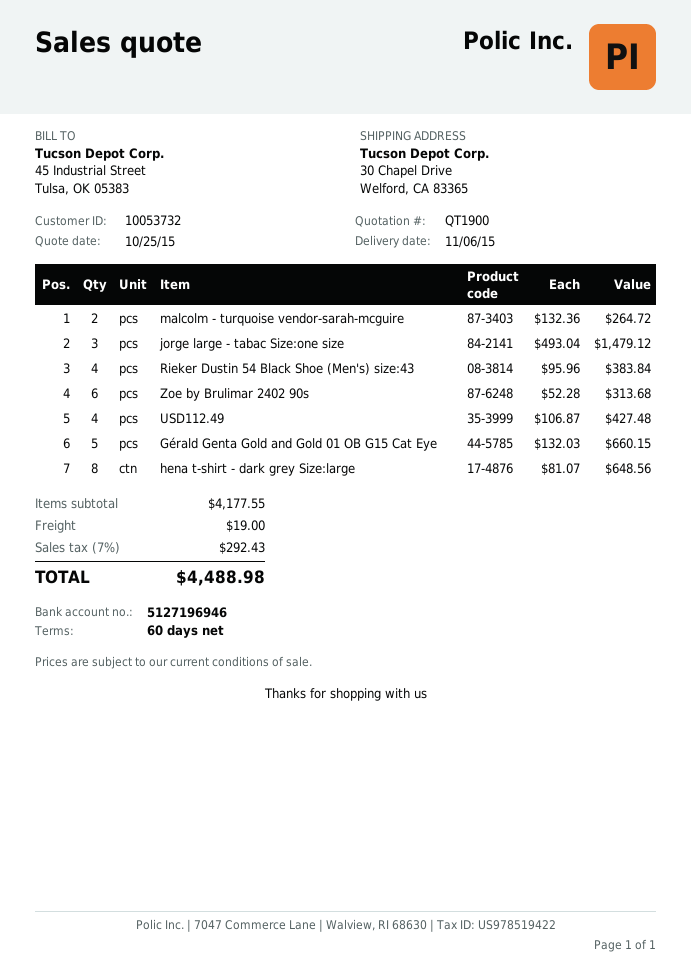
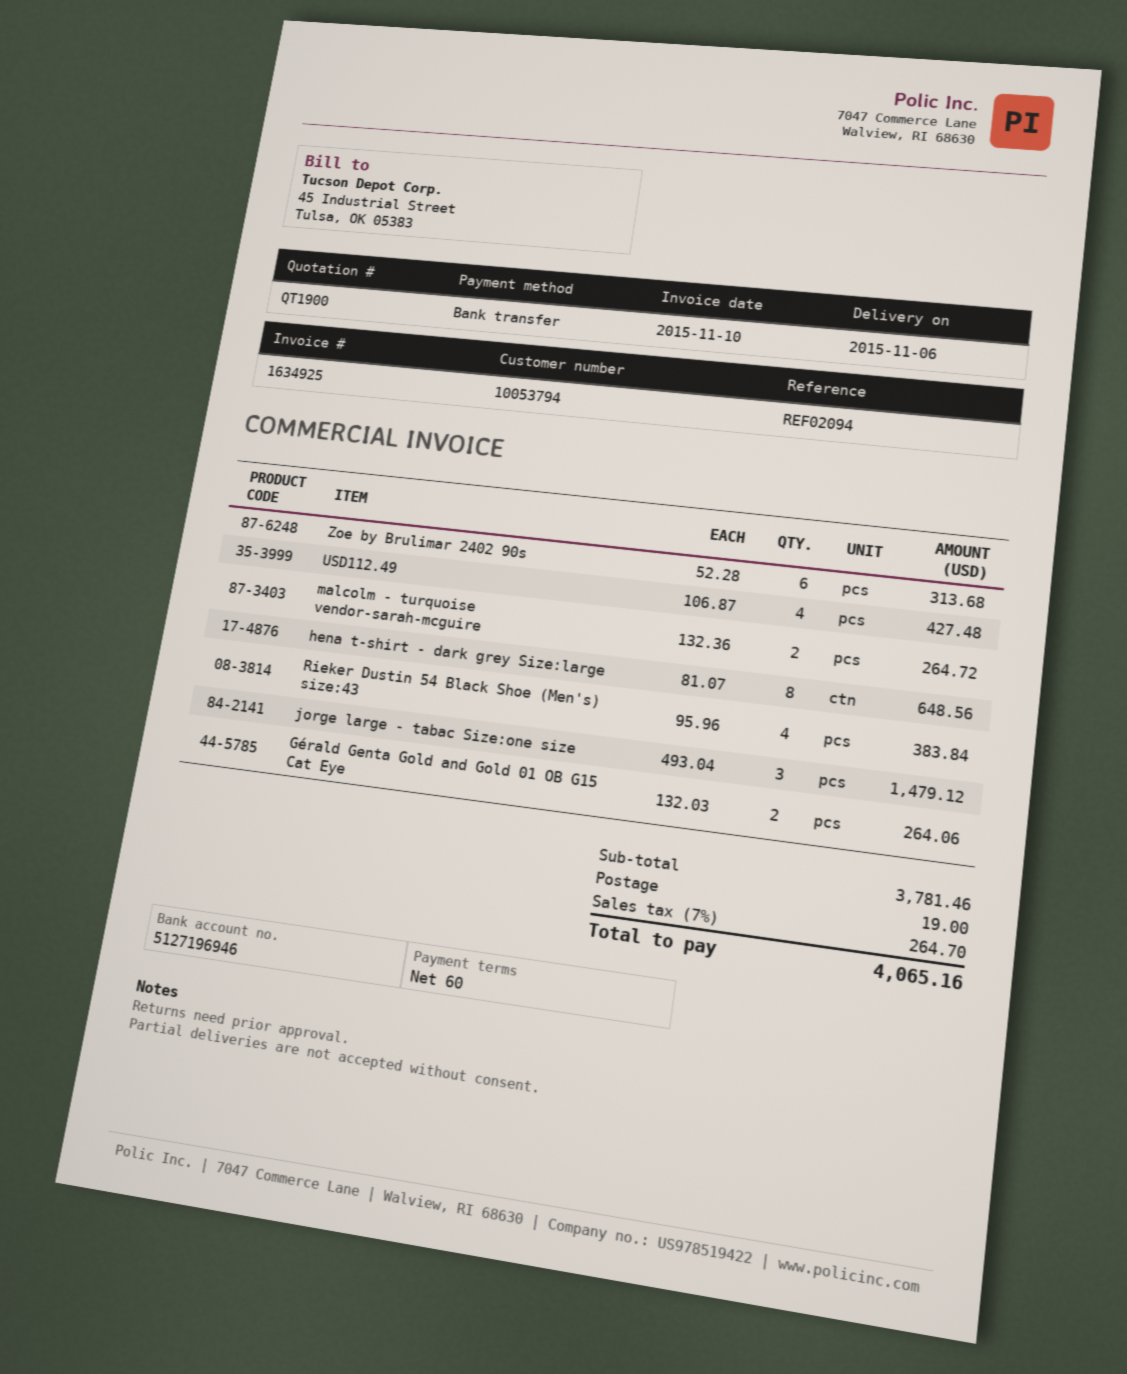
customer number: 10053732 -> 10053794
Gérald Genta Gold and Gold 01 OB G15 Cat Eye: 5 x 132.03 = 660.15 -> 2 x 132.03 = 264.06
subtotal: 4177.55 -> 3781.46
tax: 7% = 292.43 -> 7% = 264.70
total: 4488.98 -> 4065.16

